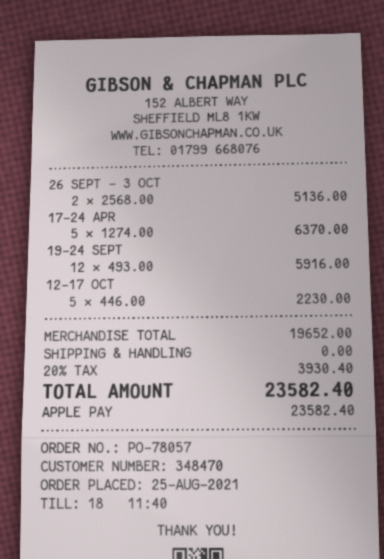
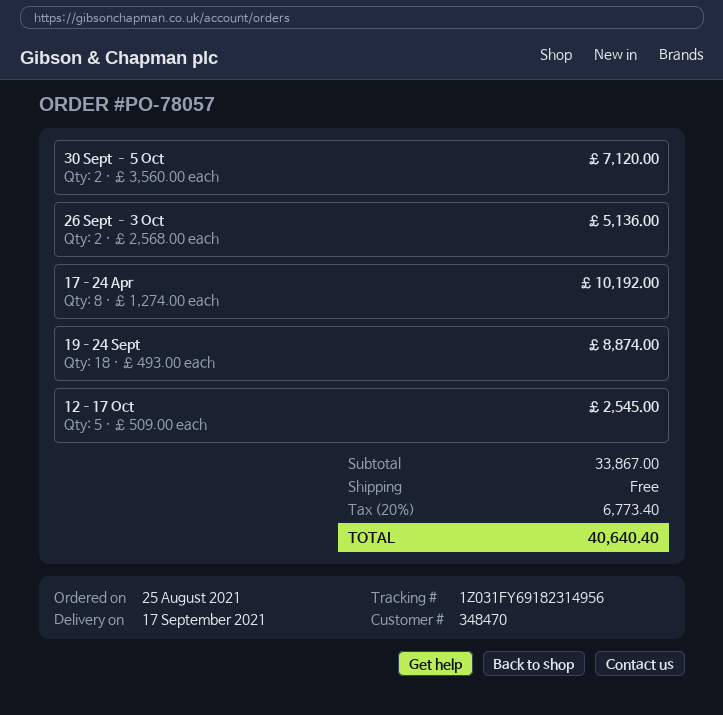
17–24 APR: 5 x 1274.00 = 6370.00 -> 8 x 1274.00 = 10192.00
19–24 SEPT: 12 x 493.00 = 5916.00 -> 18 x 493.00 = 8874.00
12–17 OCT: 5 x 446.00 = 2230.00 -> 5 x 509.00 = 2545.00
30 Sept – 5 Oct: none -> 2 x 3560.00 = 7120.00
subtotal: 19652.00 -> 33867.00
tax: 20% = 3930.40 -> 20% = 6773.40
total: 23582.40 -> 40640.40

